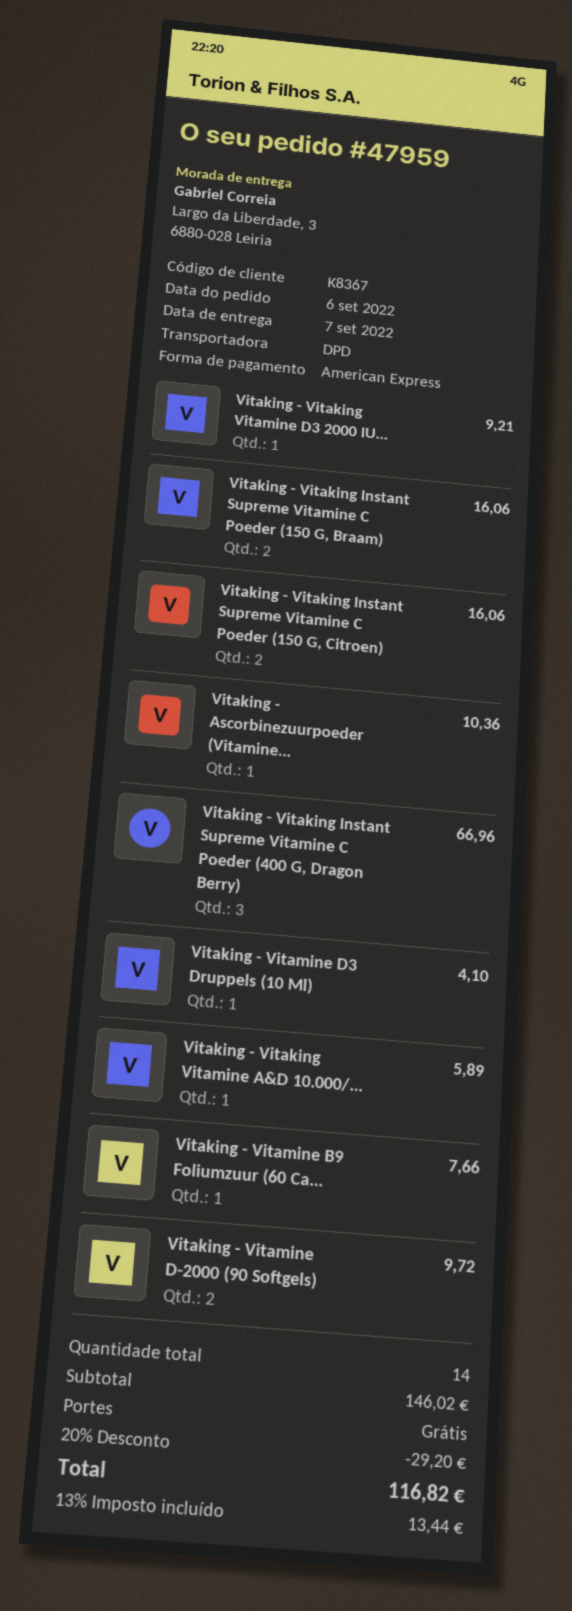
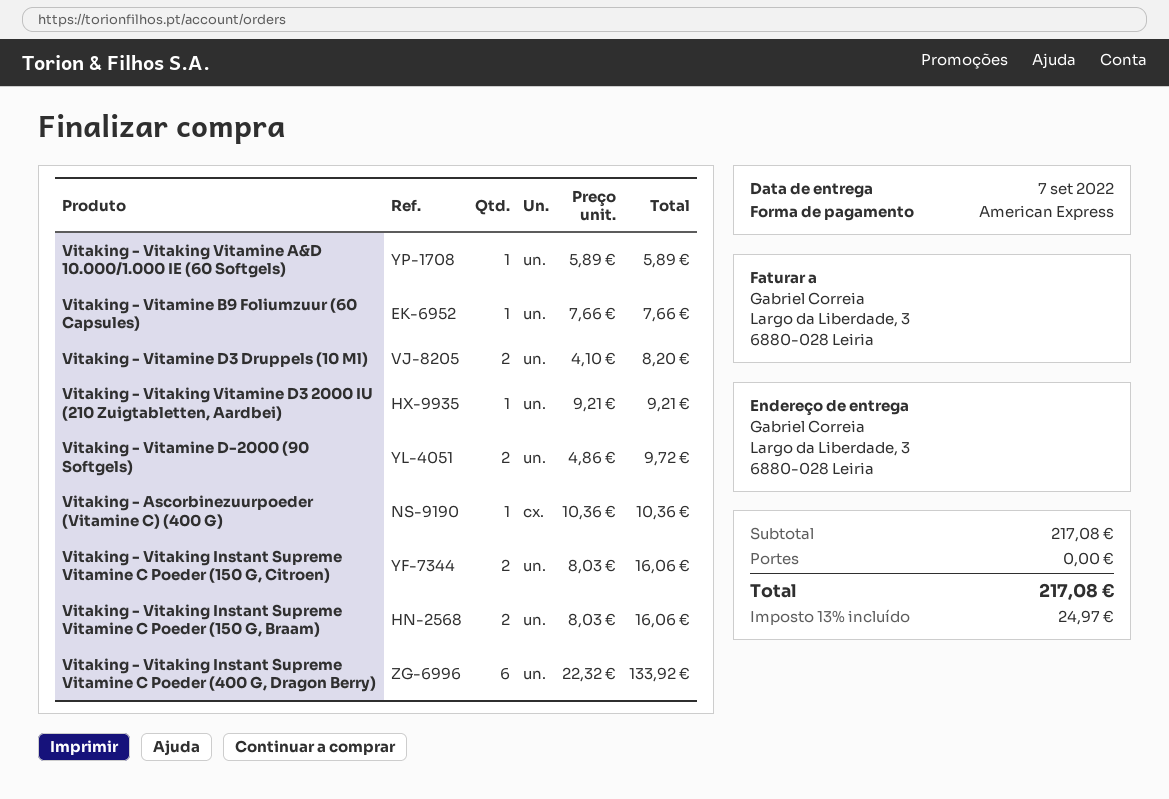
Vitaking - Vitaking Instant Supreme Vitamine C Poeder (400 G, Dragon Berry): 3 for 66.96 -> 6 for 133.92
Vitaking - Vitamine D3 Druppels (10 Ml): 1 for 4.10 -> 2 for 8.20
subtotal: 146.02 -> 217.08
discount: 20% = 29.20 -> none
tax: 13% = 13.44 -> 13% = 24.97
total: 116.82 -> 217.08

